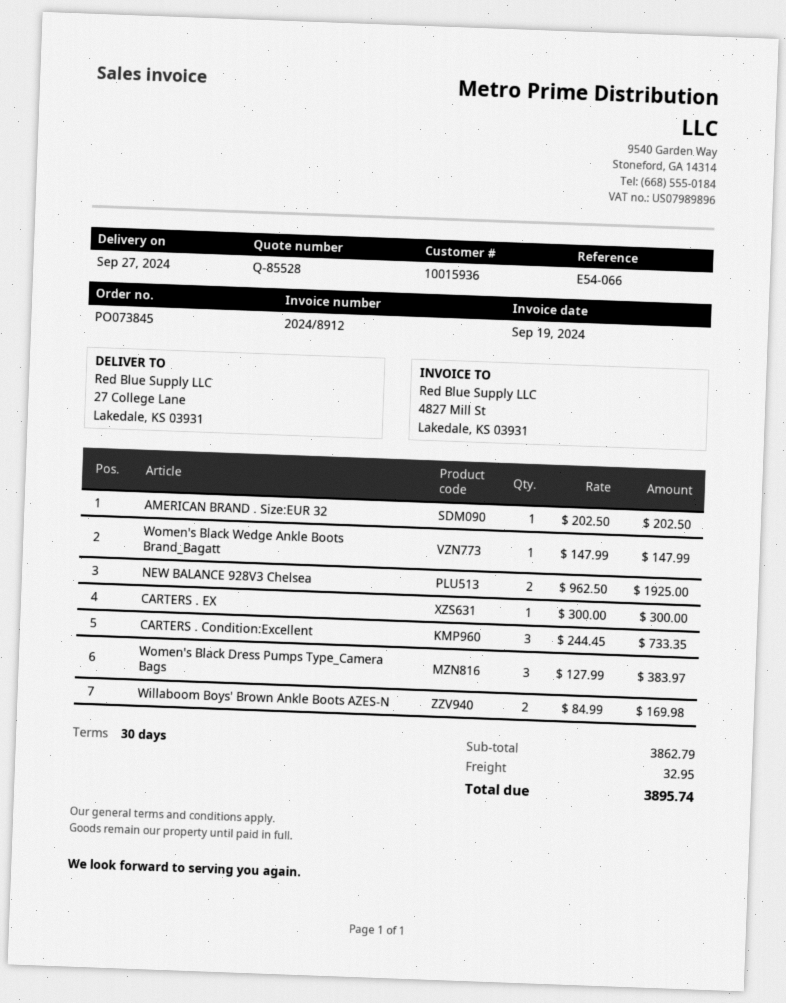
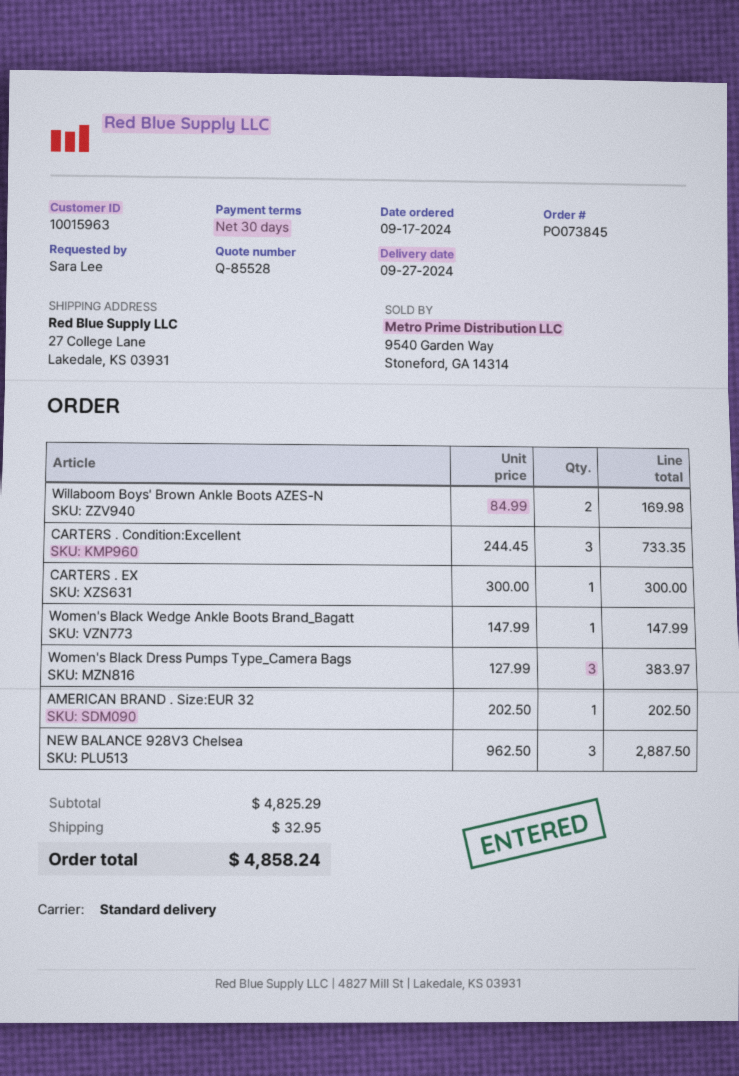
customer number: 10015936 -> 10015963
NEW BALANCE 928V3 Chelsea: 2 x 962.50 = 1925.00 -> 3 x 962.50 = 2887.50
subtotal: 3862.79 -> 4825.29
total: 3895.74 -> 4858.24

